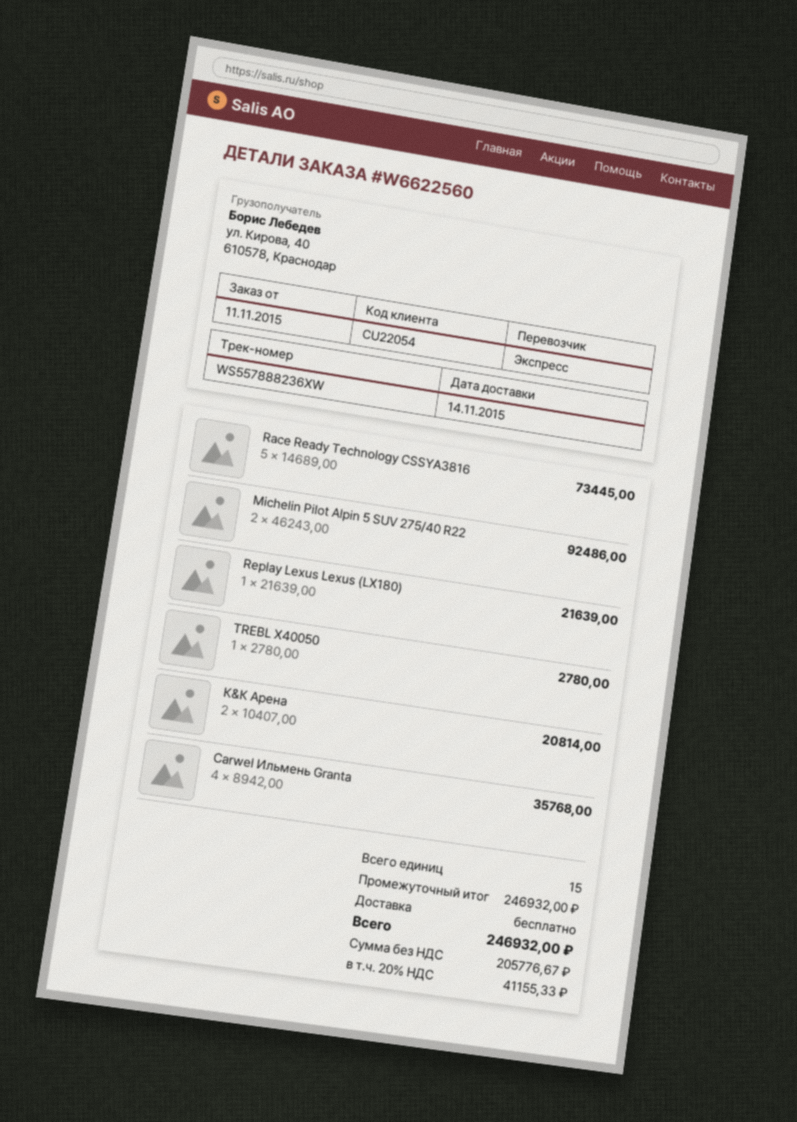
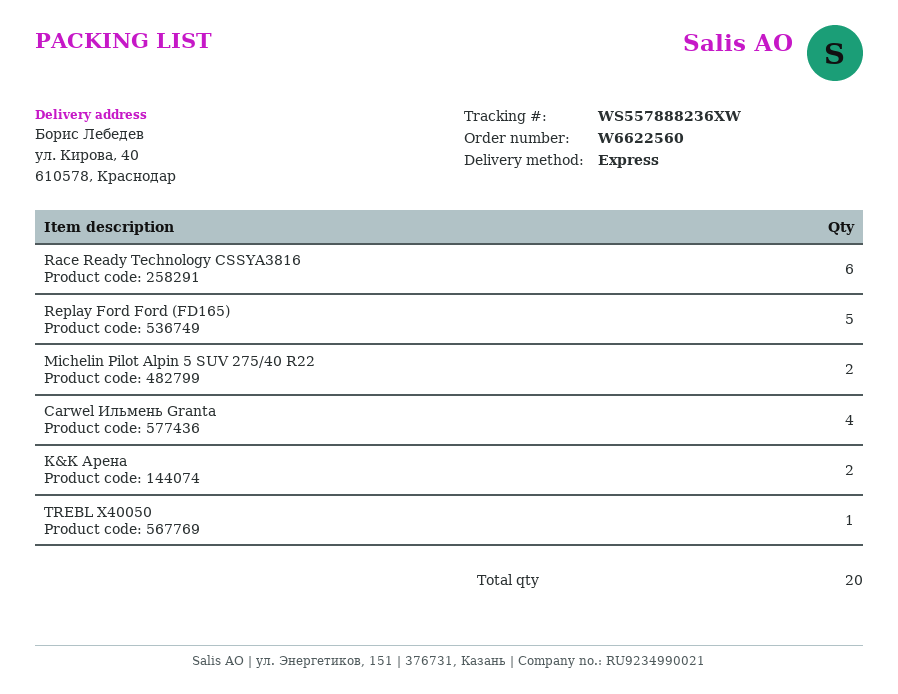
Race Ready Technology CSSYA3816: 5 -> 6
Replay Lexus Lexus (LX180): 1 -> none
Replay Ford Ford (FD165): none -> 5
total quantity: 15 -> 20

